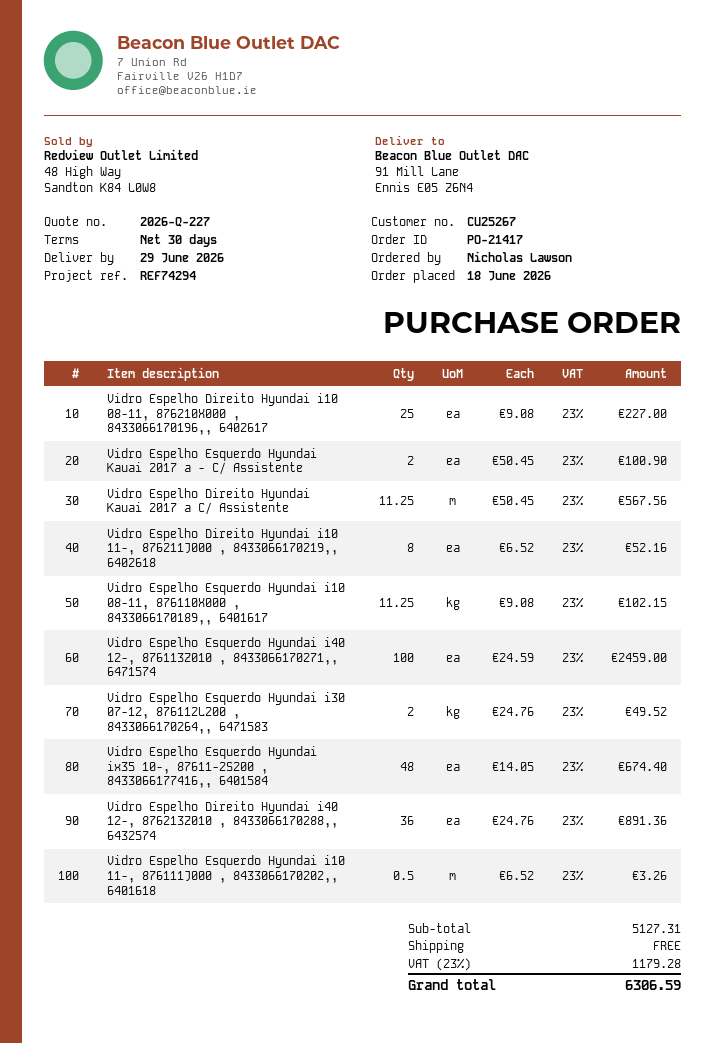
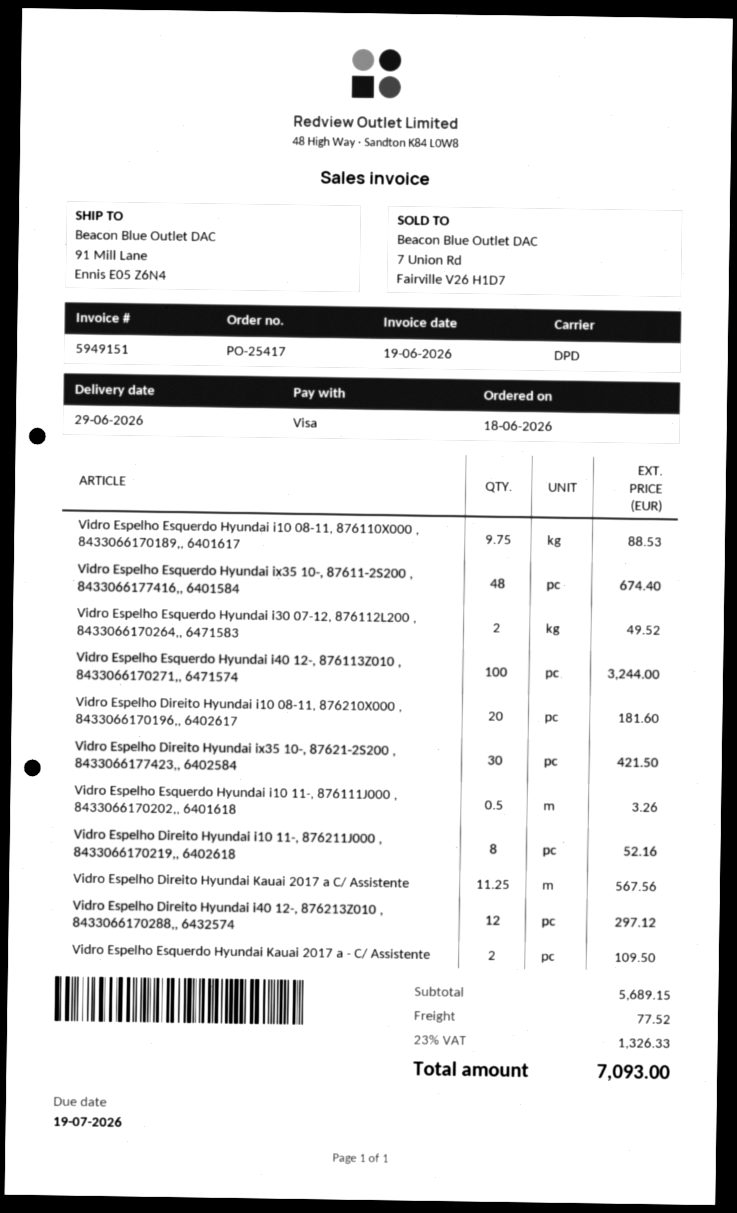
order number: PO-21417 -> PO-25417
Vidro Espelho Direito Hyundai i10 08-11, 876210X000 , 8433066170196,, 6402617: 25 for 227.00 -> 20 for 181.60
Vidro Espelho Esquerdo Hyundai Kauai 2017 a - C/ Assistente: 2 for 100.90 -> 2 for 109.50
Vidro Espelho Esquerdo Hyundai i10 08-11, 876110X000 , 8433066170189,, 6401617: 11.25 for 102.15 -> 9.75 for 88.53
Vidro Espelho Esquerdo Hyundai i40 12-, 876113Z010 , 8433066170271,, 6471574: 100 for 2459.00 -> 100 for 3244.00
Vidro Espelho Direito Hyundai i40 12-, 876213Z010 , 8433066170288,, 6432574: 36 for 891.36 -> 12 for 297.12
Vidro Espelho Direito Hyundai ix35 10-, 87621-2S200 , 8433066177423,, 6402584: none -> 30 for 421.50
subtotal: 5127.31 -> 5689.15
shipping: 0.00 -> 77.52
tax: 23% = 1179.28 -> 23% = 1326.33
total: 6306.59 -> 7093.00

